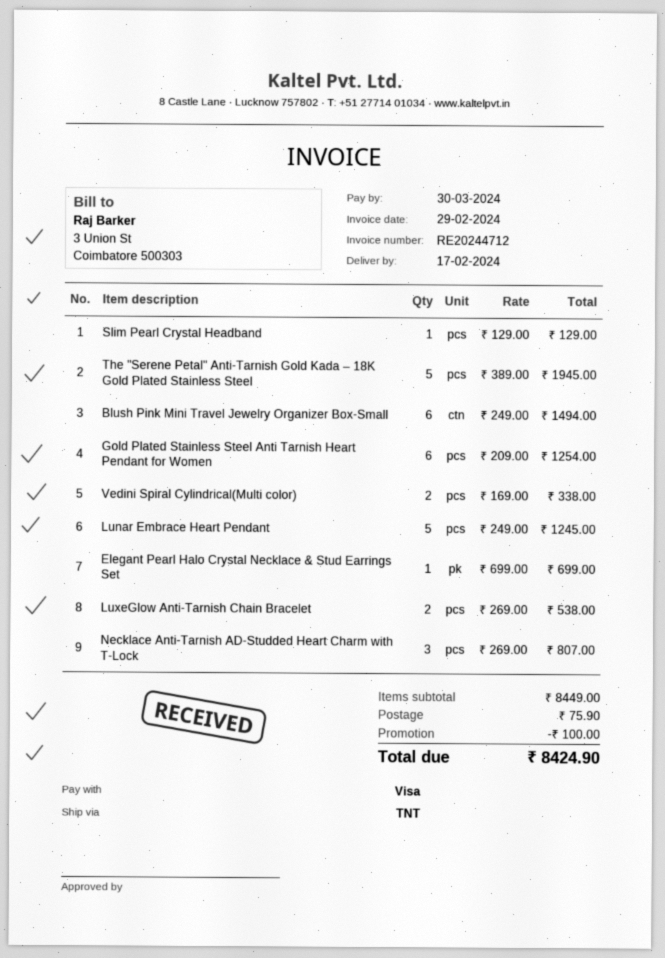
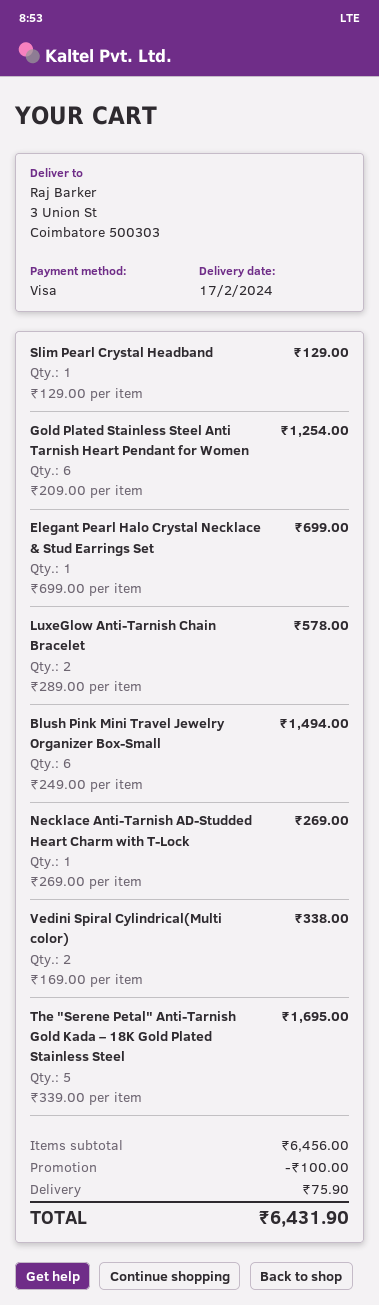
The "Serene Petal" Anti-Tarnish Gold Kada – 18K Gold Plated Stainless Steel: 5 x 389.00 = 1945.00 -> 5 x 339.00 = 1695.00
Lunar Embrace Heart Pendant: 5 x 249.00 = 1245.00 -> none
LuxeGlow Anti-Tarnish Chain Bracelet: 2 x 269.00 = 538.00 -> 2 x 289.00 = 578.00
Necklace Anti-Tarnish AD-Studded Heart Charm with T-Lock: 3 x 269.00 = 807.00 -> 1 x 269.00 = 269.00
subtotal: 8449.00 -> 6456.00
total: 8424.90 -> 6431.90

